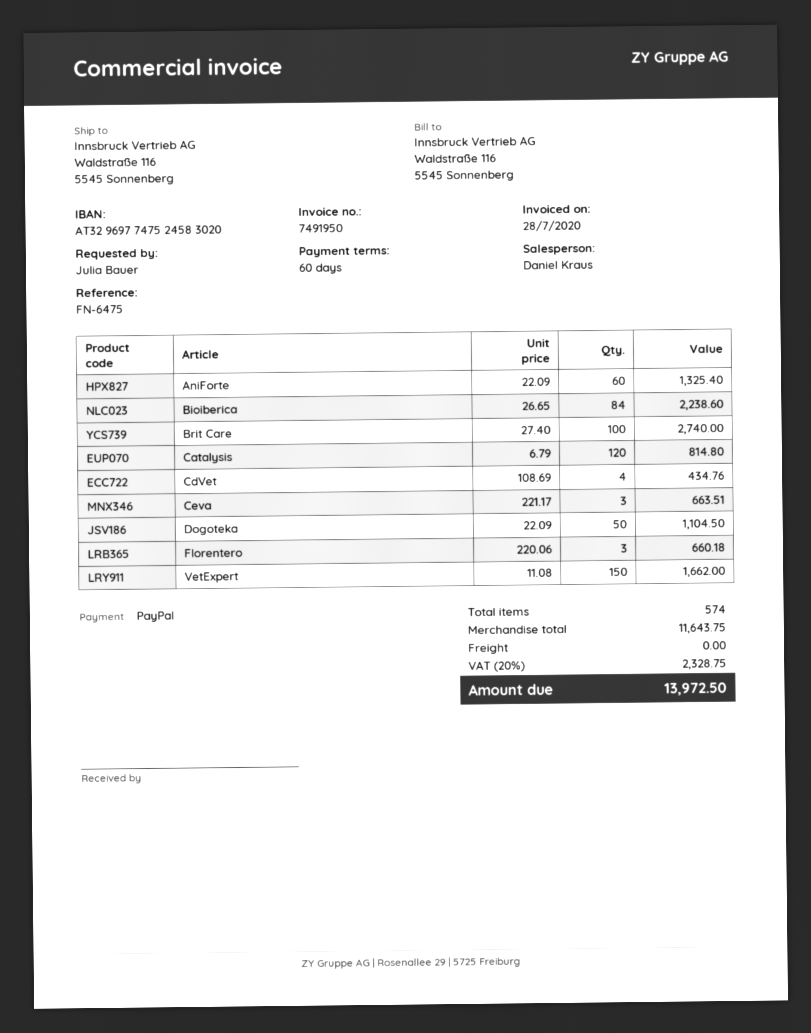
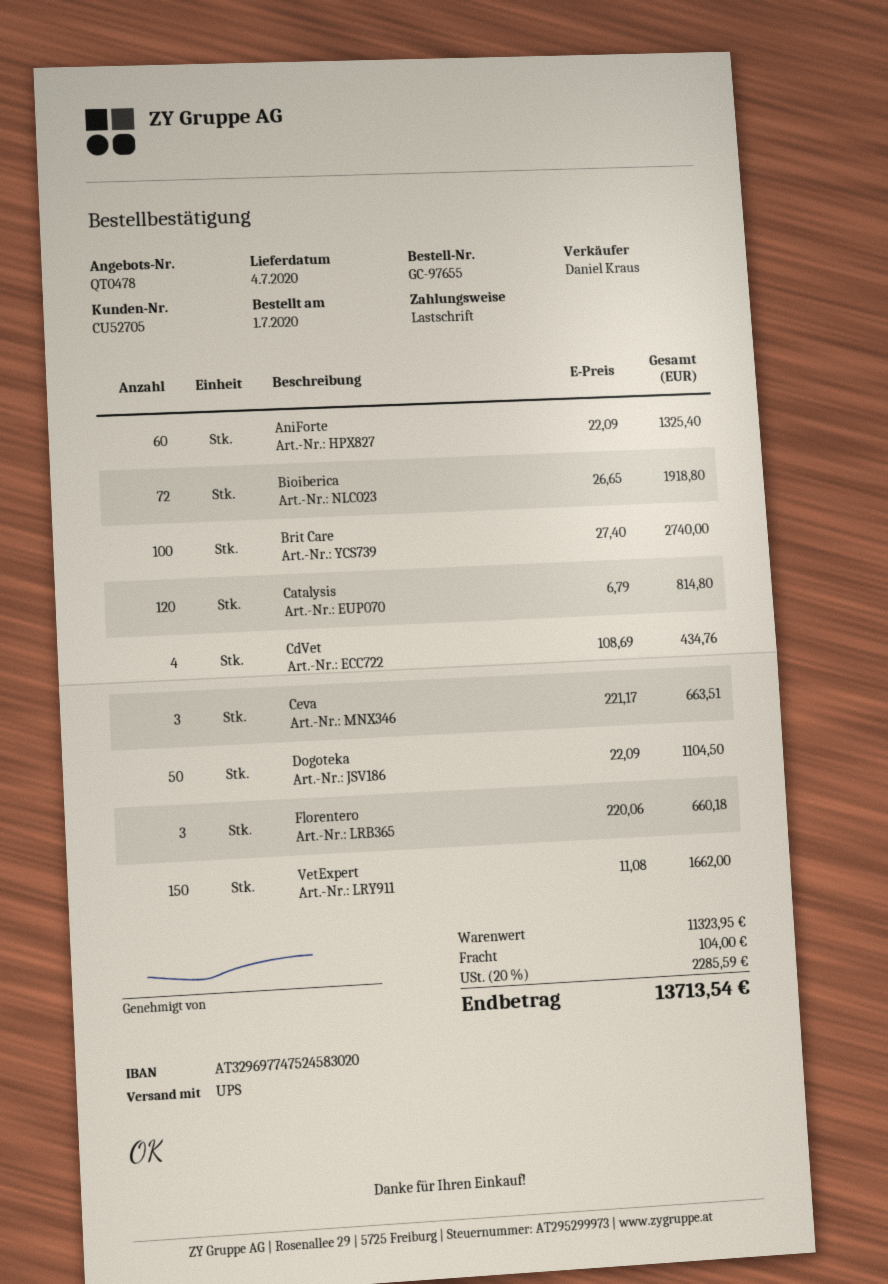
payment method: PayPal -> direct debit
Bioiberica: 84 x 26.65 = 2238.60 -> 72 x 26.65 = 1918.80
subtotal: 11643.75 -> 11323.95
shipping: 0.00 -> 104.00
tax: 20% = 2328.75 -> 20% = 2285.59
total: 13972.50 -> 13713.54

